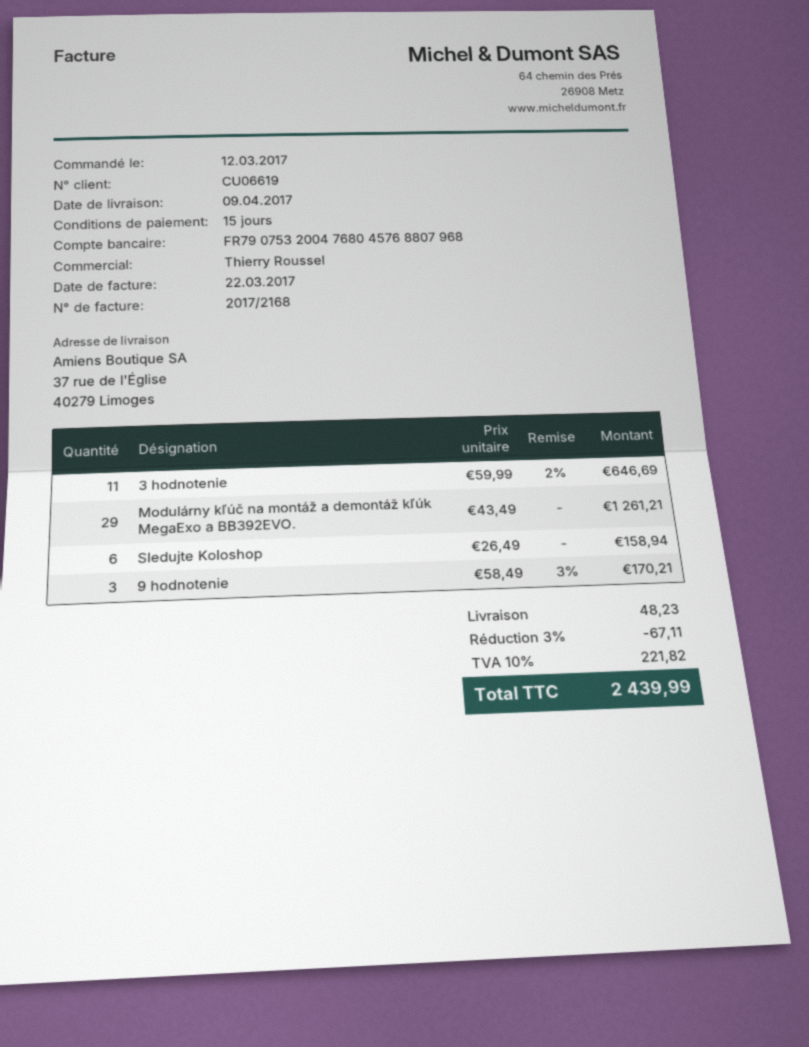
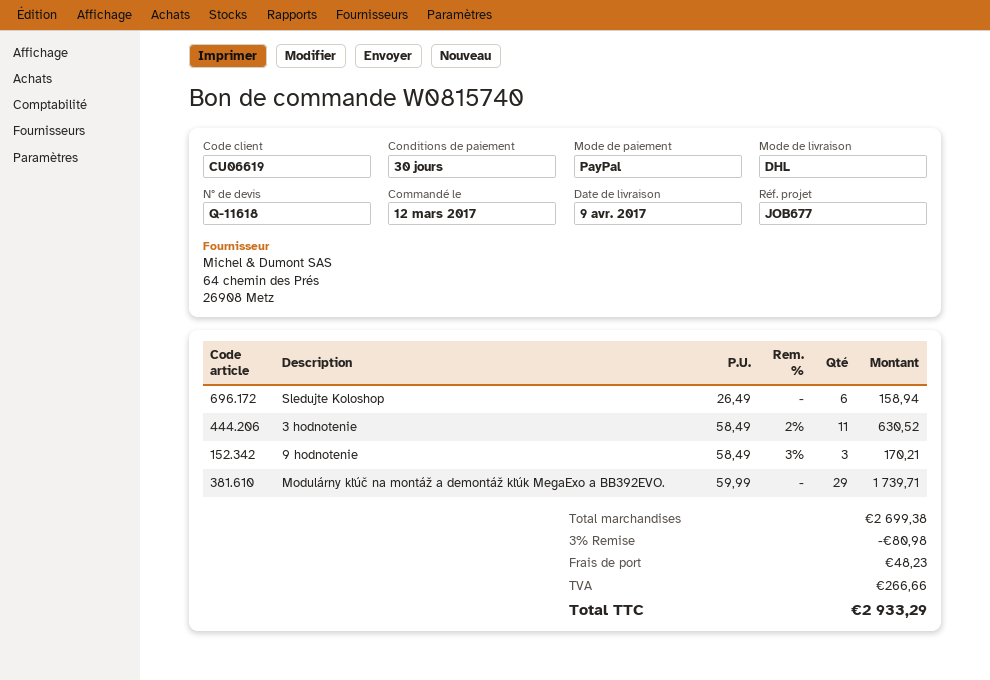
payment terms: 15 days -> 30 days
3 hodnotenie: 11 x 59.99 - 2% = 646.69 -> 11 x 58.49 - 2% = 630.52
Modulárny kľúč na montáž a demontáž kľúk MegaExo a BB392EVO.: 29 x 43.49 = 1261.21 -> 29 x 59.99 = 1739.71
discount: 3% = 67.11 -> 3% = 80.98
tax: 221.82 -> 266.66
total: 2439.99 -> 2933.29

